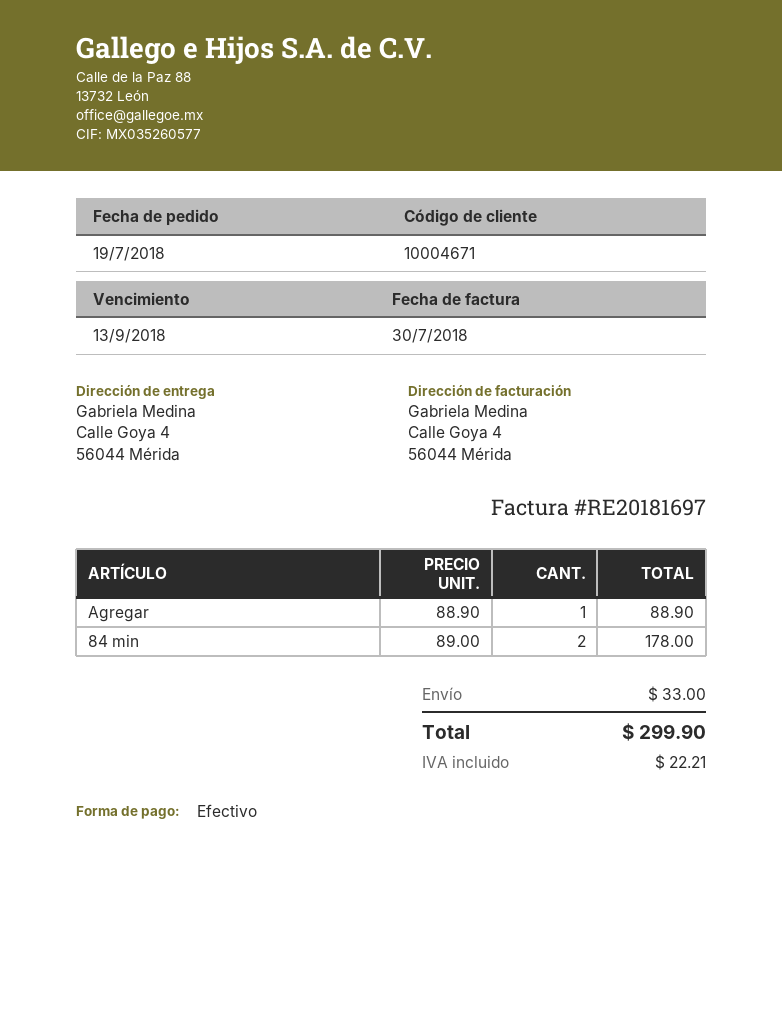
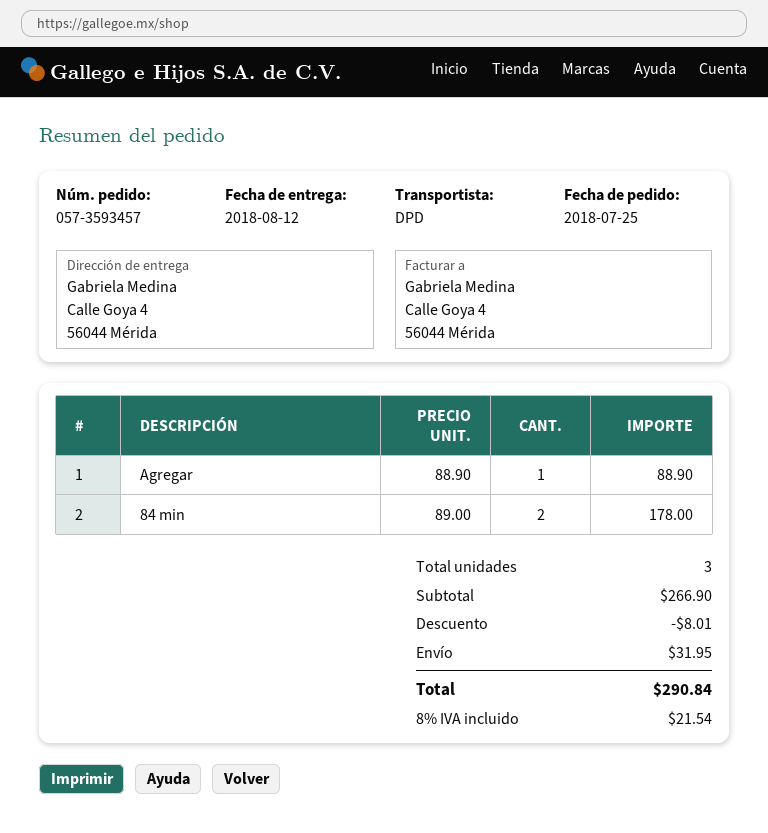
order date: 2018-07-19 -> 2018-07-25
discount: none -> 8.01
shipping: 33.00 -> 31.95
tax: 22.21 -> 21.54
total: 299.90 -> 290.84

